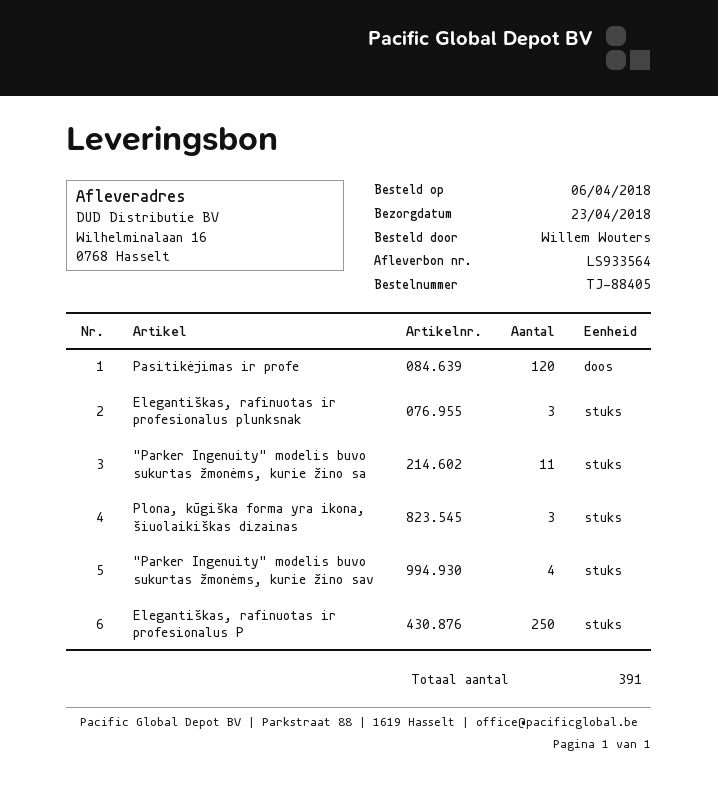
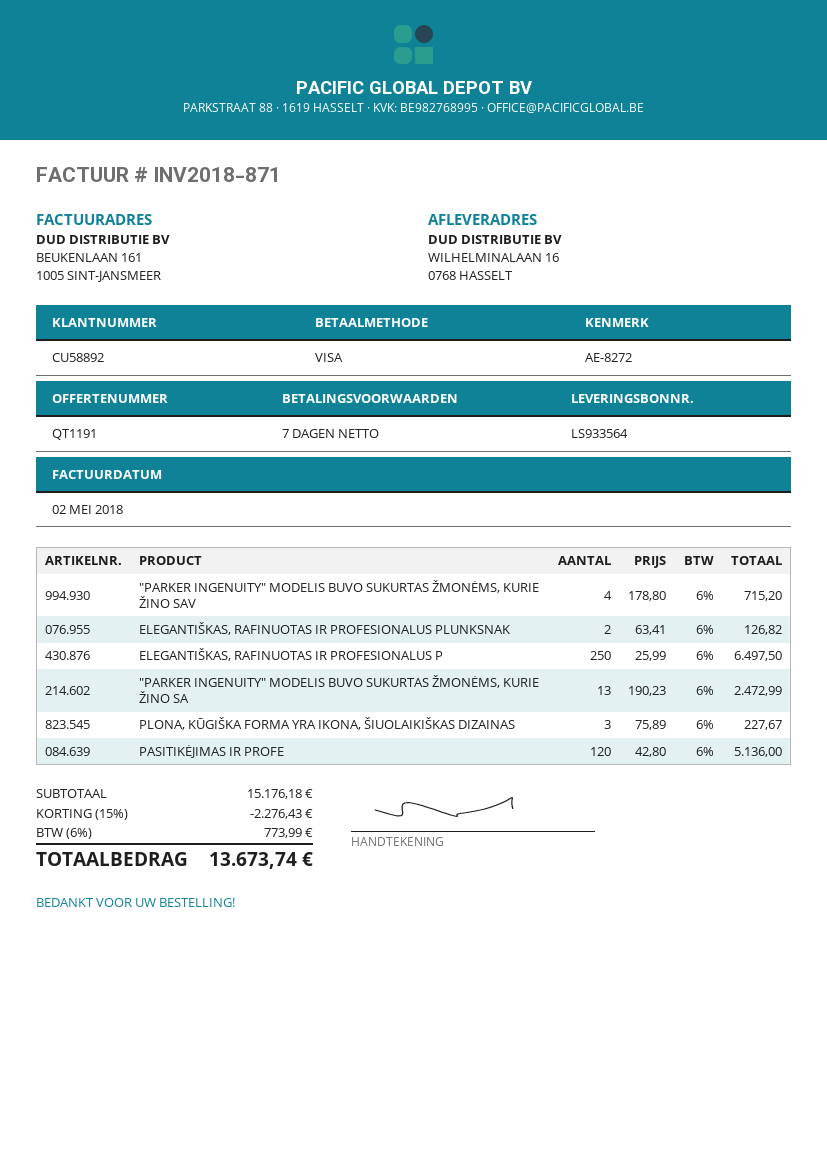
Elegantiškas, rafinuotas ir profesionalus plunksnak: 3 -> 2
"Parker Ingenuity" modelis buvo sukurtas žmonėms, kurie žino sa: 11 -> 13

